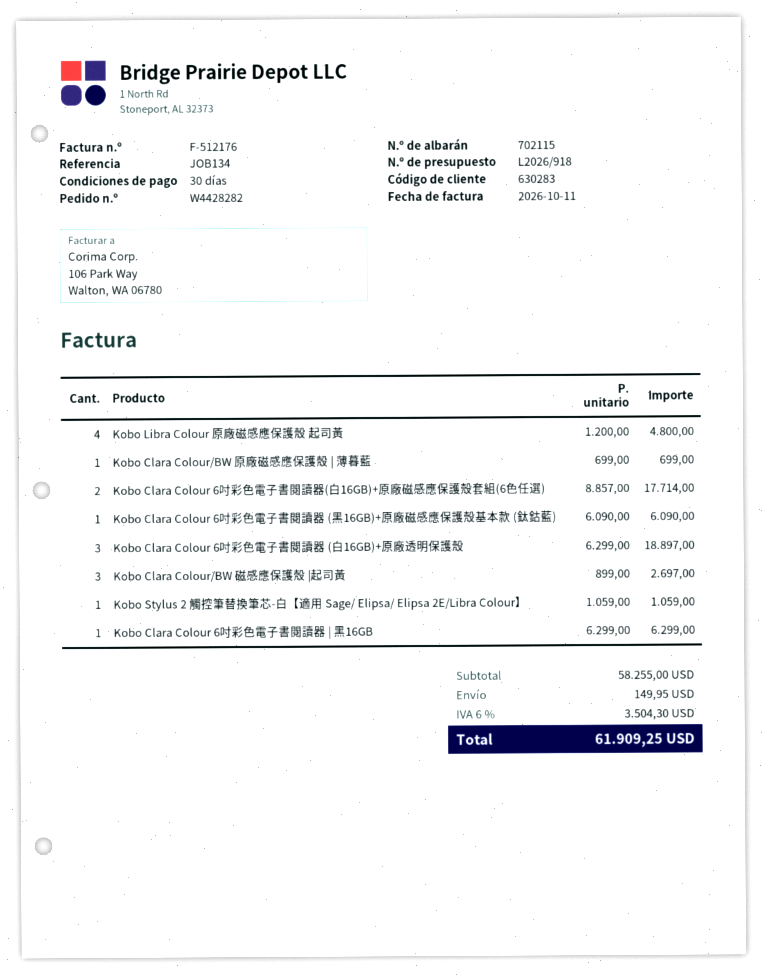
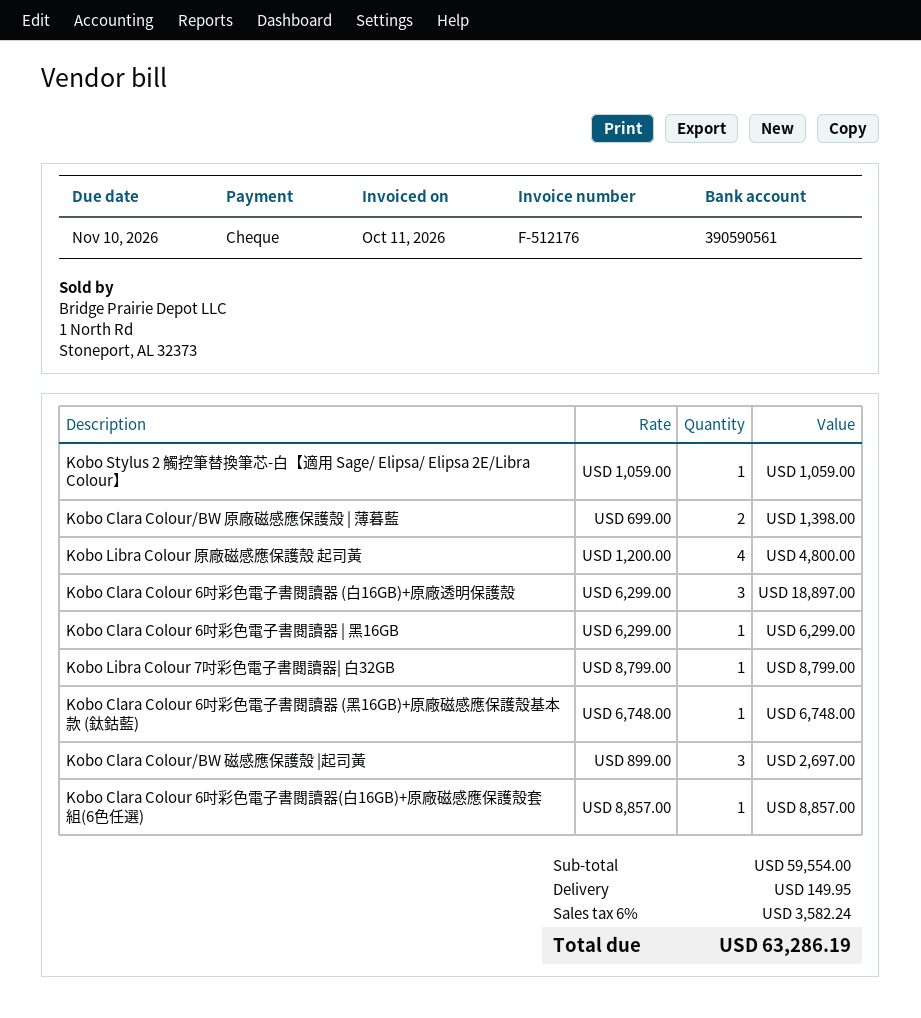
Kobo Clara Colour/BW 原廠磁感應保護殼 | 薄暮藍: 1 x 699.00 = 699.00 -> 2 x 699.00 = 1398.00
Kobo Clara Colour 6吋彩色電子書閱讀器(白16GB)+原廠磁感應保護殼套組(6色任選): 2 x 8857.00 = 17714.00 -> 1 x 8857.00 = 8857.00
Kobo Clara Colour 6吋彩色電子書閱讀器 (黑16GB)+原廠磁感應保護殼基本款 (鈦鈷藍): 1 x 6090.00 = 6090.00 -> 1 x 6748.00 = 6748.00
Kobo Libra Colour 7吋彩色電子書閱讀器| 白32GB: none -> 1 x 8799.00 = 8799.00
subtotal: 58255.00 -> 59554.00
tax: 6% = 3504.30 -> 6% = 3582.24
total: 61909.25 -> 63286.19

